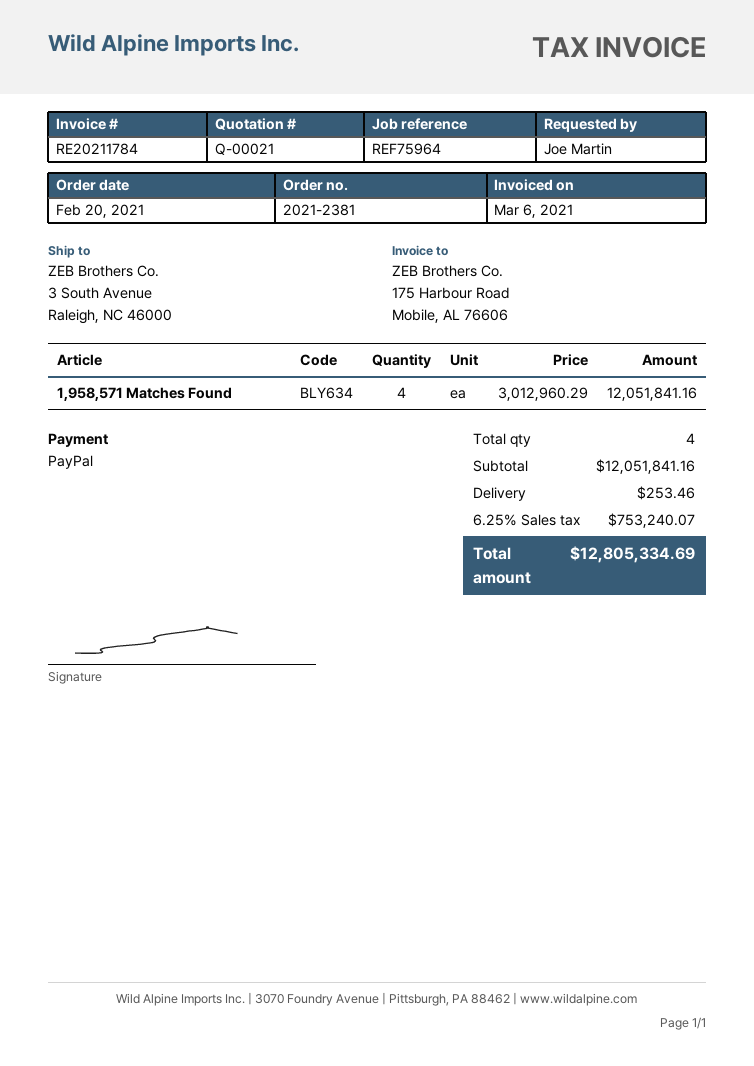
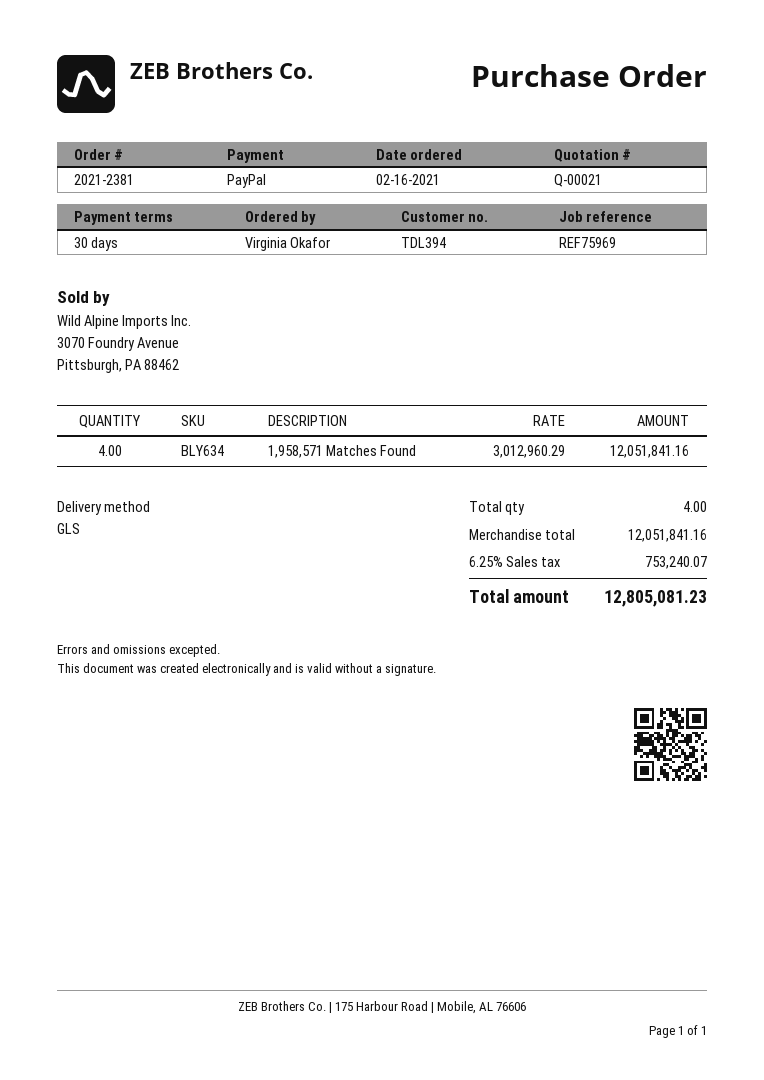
order date: 2021-02-20 -> 2021-02-16
reference: REF75964 -> REF75969
ordered by: Joe Martin -> Virginia Okafor
shipping: 253.46 -> none
total: 12805334.69 -> 12805081.23

